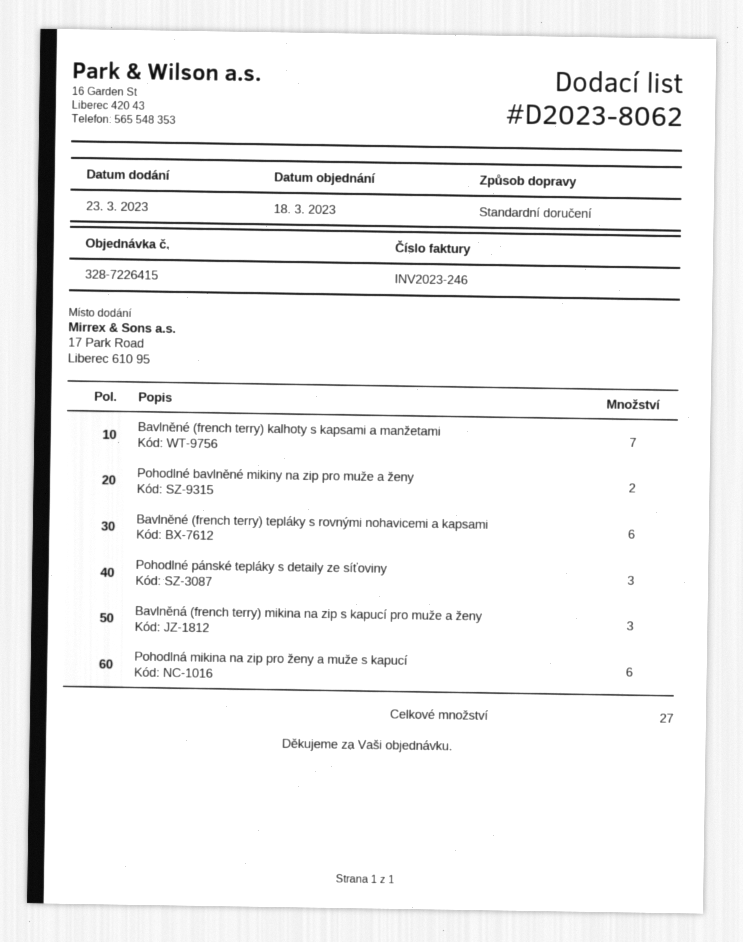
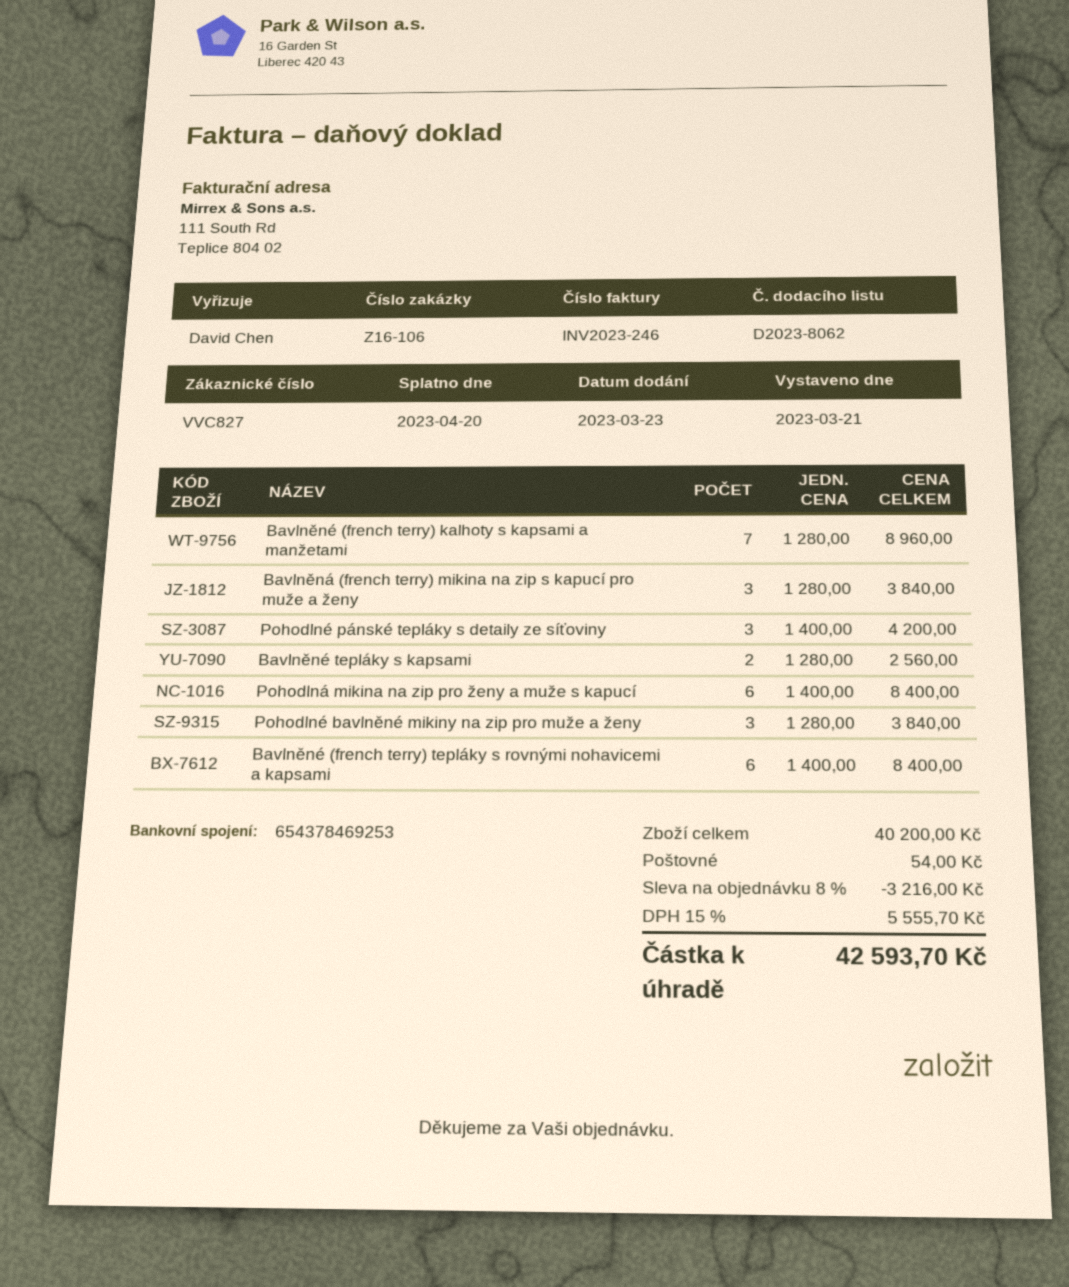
Pohodlné bavlněné mikiny na zip pro muže a ženy: 2 -> 3
Bavlněné tepláky s kapsami: none -> 2

